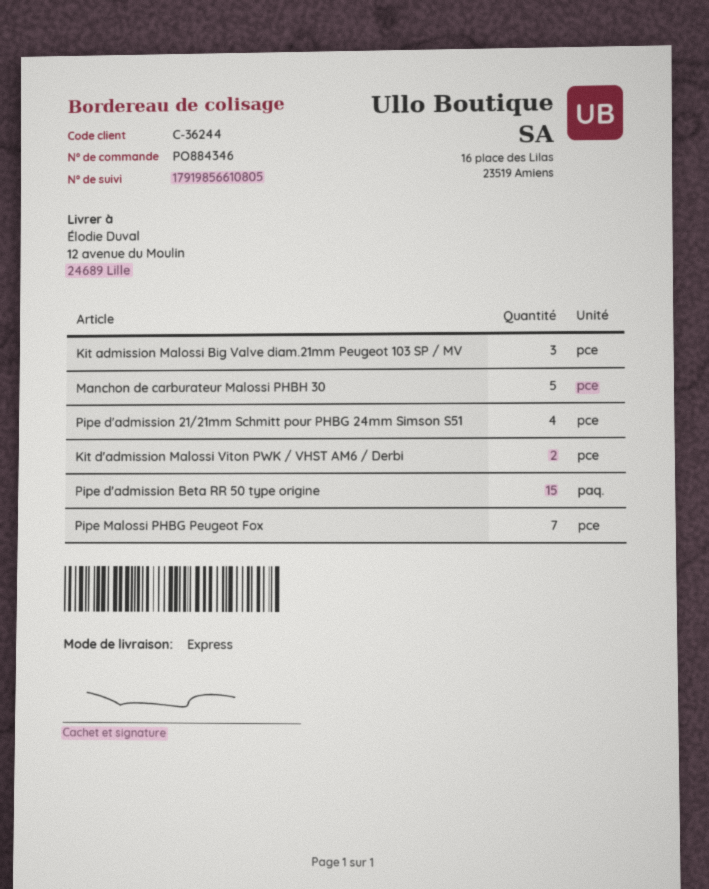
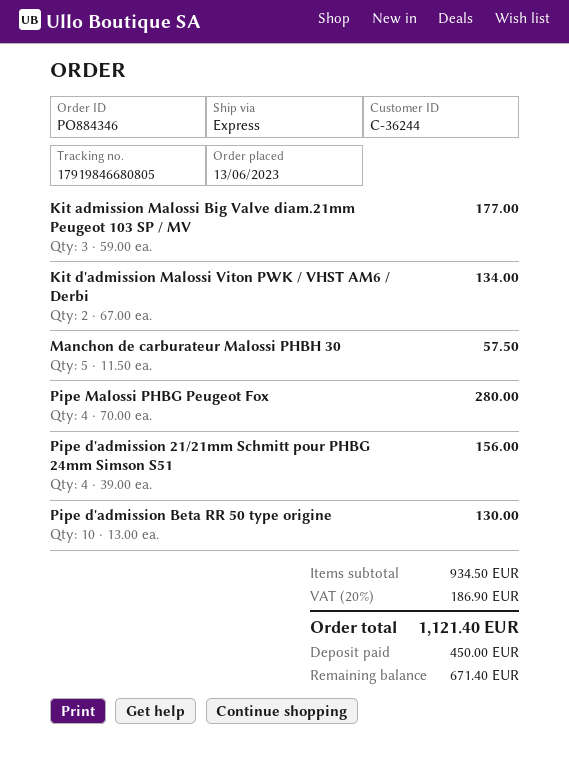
tracking number: 17919856610805 -> 17919846680805
Pipe d'admission Beta RR 50 type origine: 15 -> 10
Pipe Malossi PHBG Peugeot Fox: 7 -> 4

